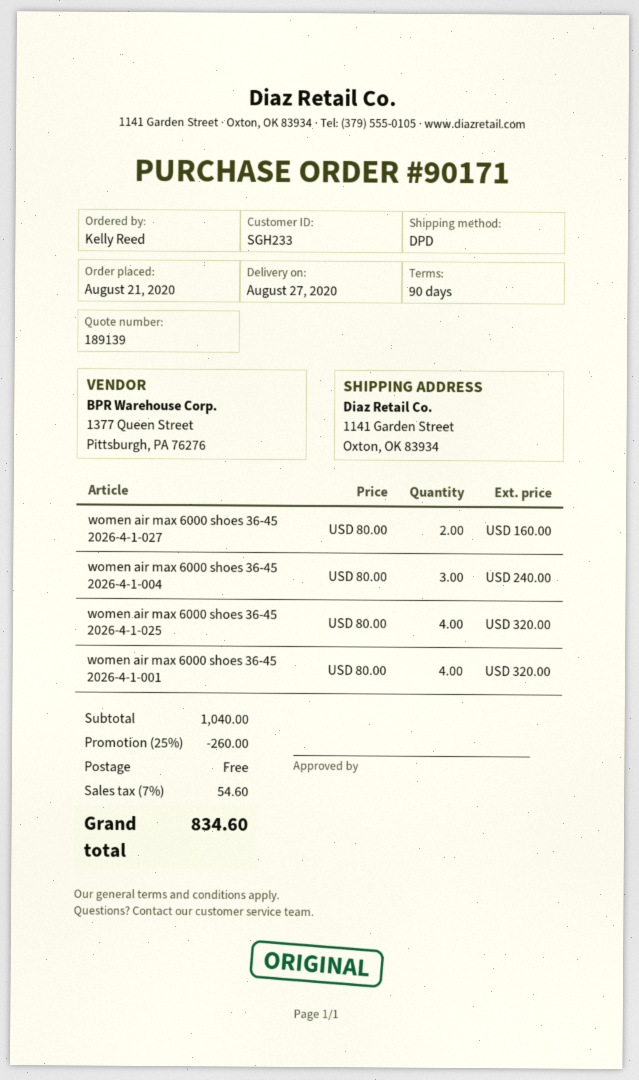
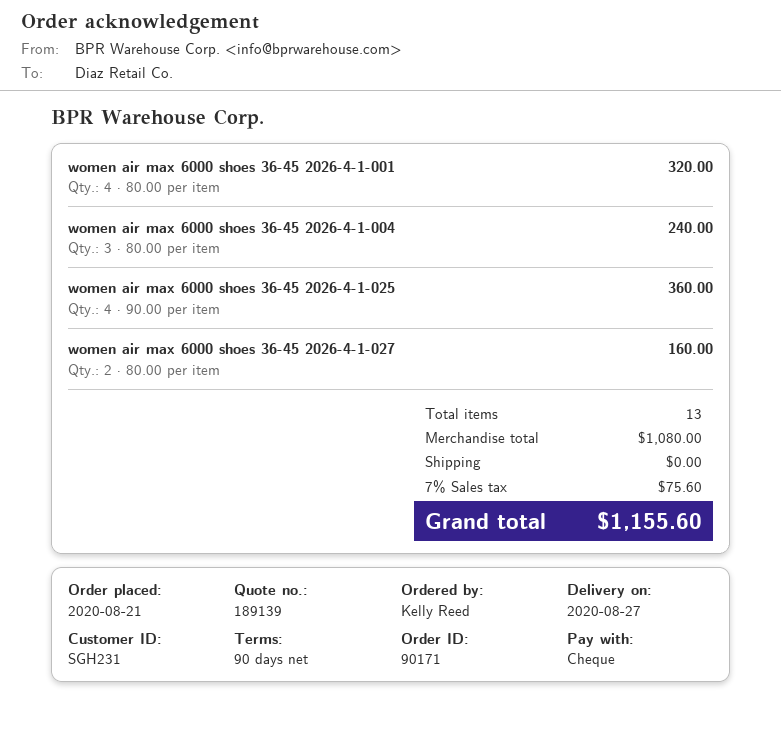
customer number: SGH233 -> SGH231
women air max 6000 shoes 36-45 2026-4-1-025: 4 x 80.00 = 320.00 -> 4 x 90.00 = 360.00
subtotal: 1040.00 -> 1080.00
discount: 25% = 260.00 -> none
tax: 7% = 54.60 -> 7% = 75.60
total: 834.60 -> 1155.60

